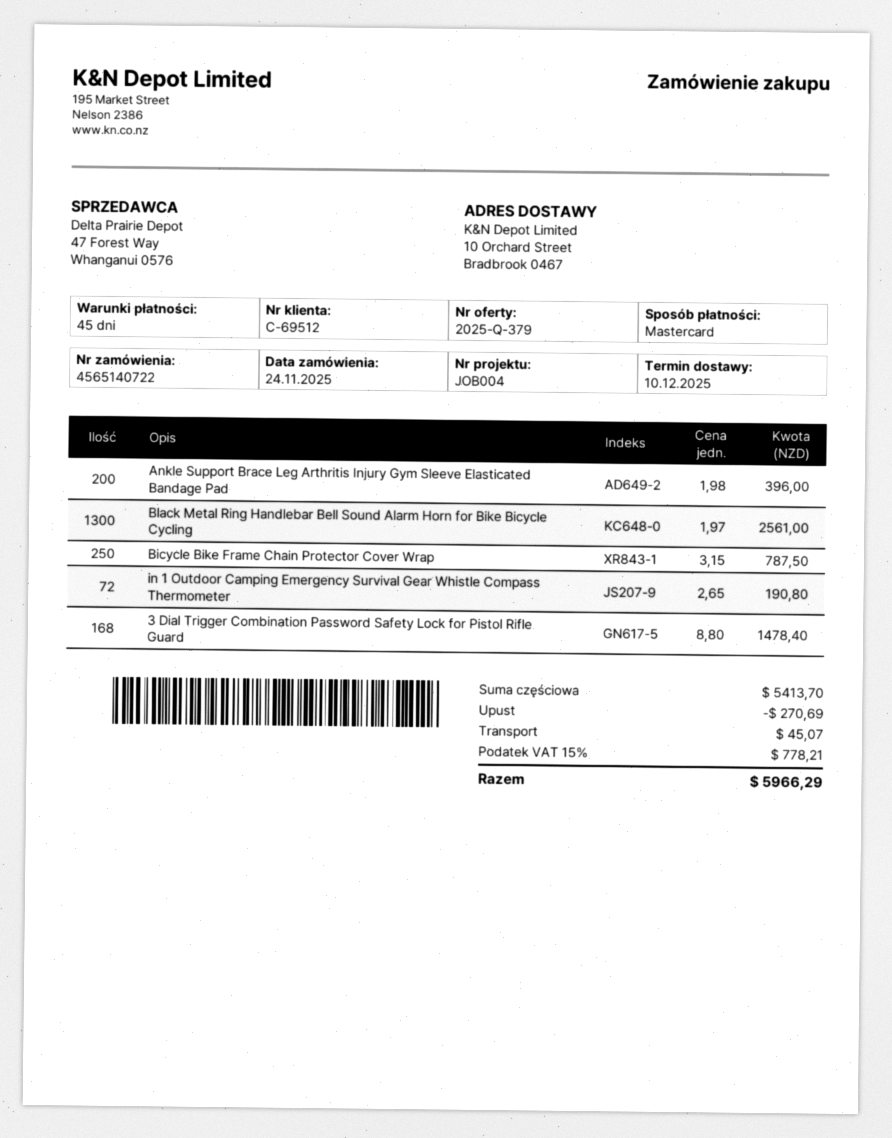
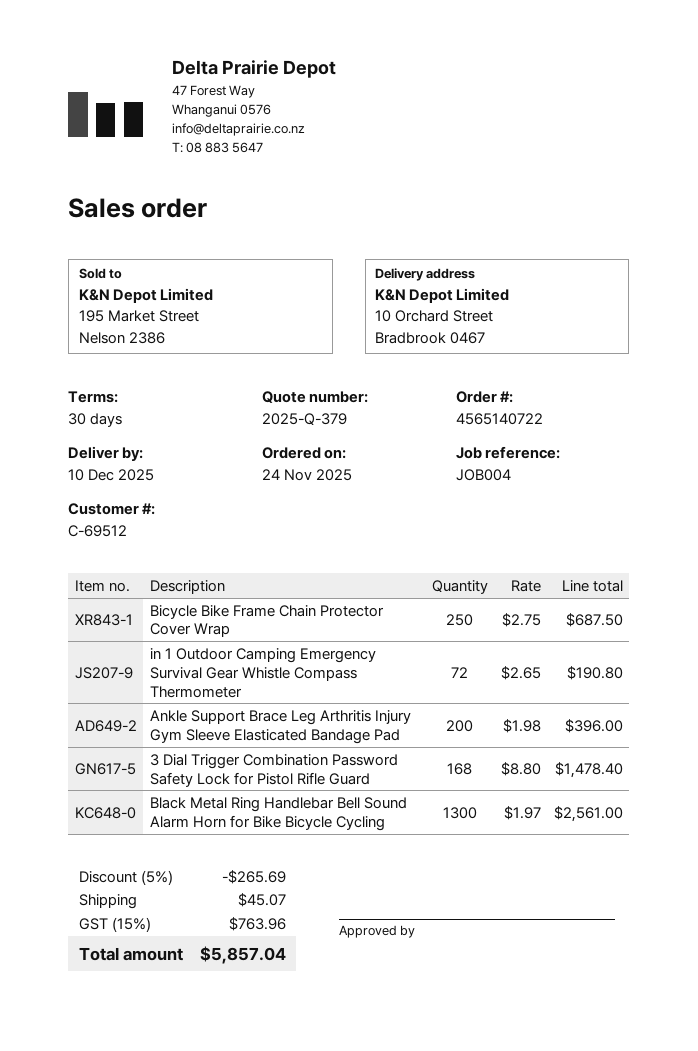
payment terms: 45 days -> 30 days
Bicycle Bike Frame Chain Protector Cover Wrap: 250 x 3.15 = 787.50 -> 250 x 2.75 = 687.50
discount: 270.69 -> 265.69
tax: 15% = 778.21 -> 15% = 763.96
total: 5966.29 -> 5857.04

